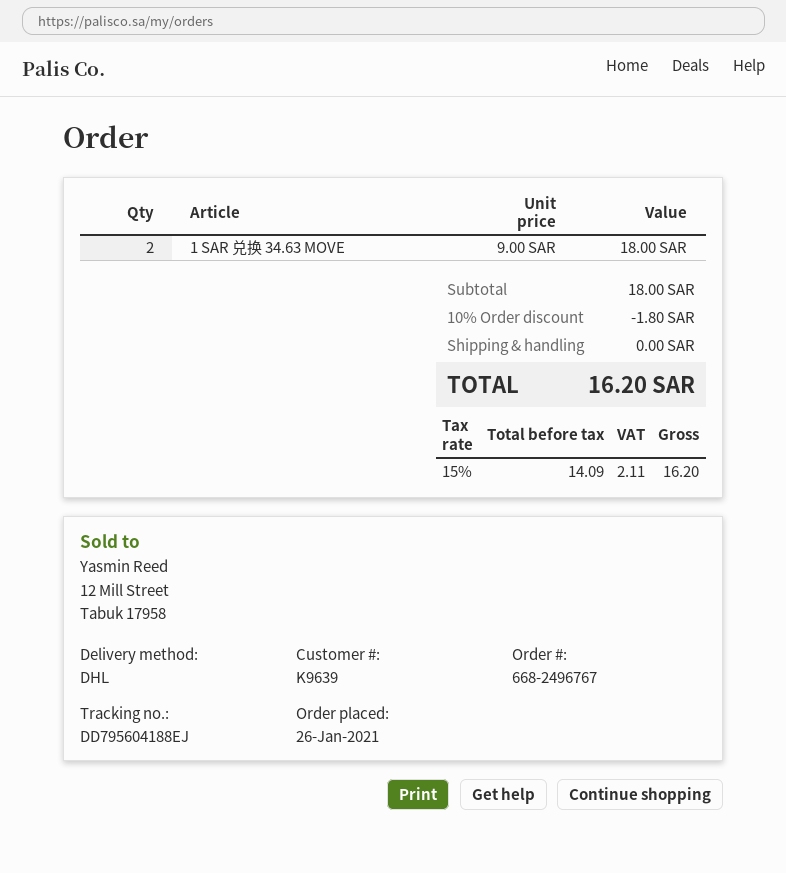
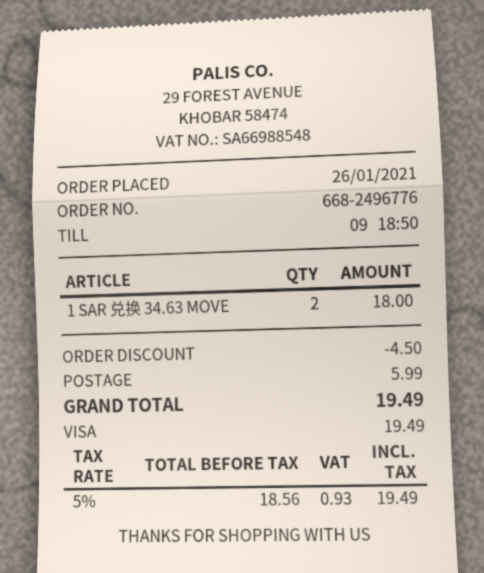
order number: 668-2496767 -> 668-2496776
discount: 1.80 -> 4.50
shipping: 0.00 -> 5.99
net: 14.09 -> 18.56
tax: 15% = 2.11 -> 5% = 0.93
total: 16.20 -> 19.49

